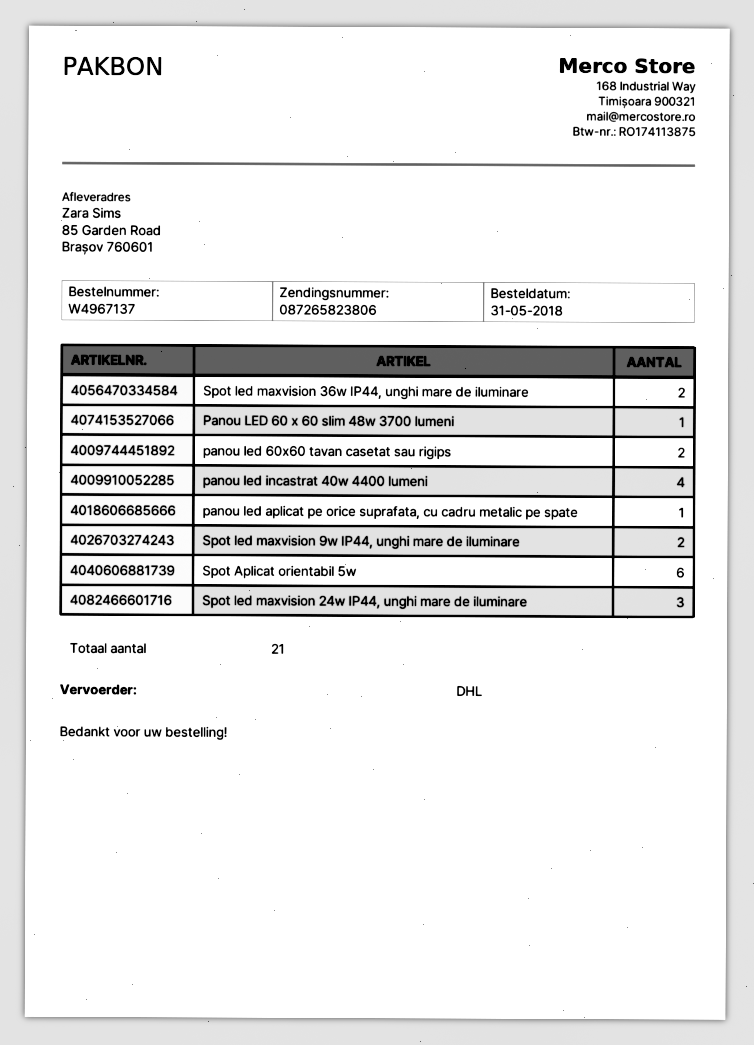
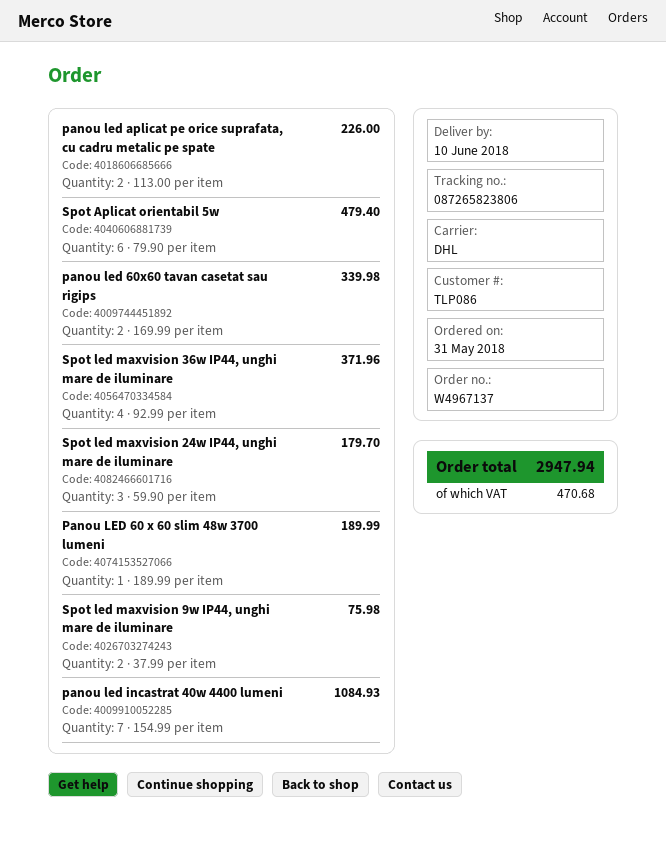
Spot led maxvision 36w IP44, unghi mare de iluminare: 2 -> 4
panou led incastrat 40w 4400 lumeni: 4 -> 7
panou led aplicat pe orice suprafata, cu cadru metalic pe spate: 1 -> 2

